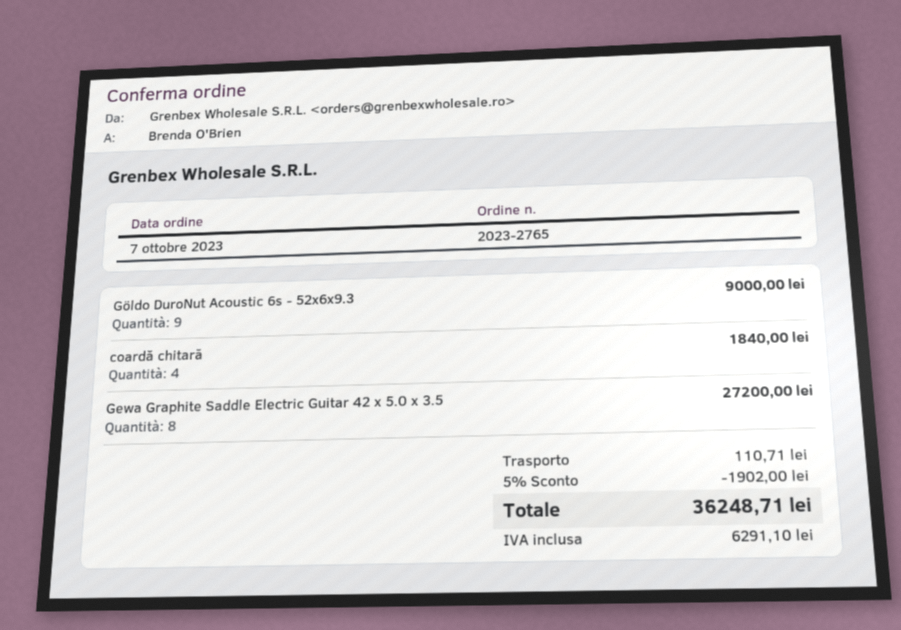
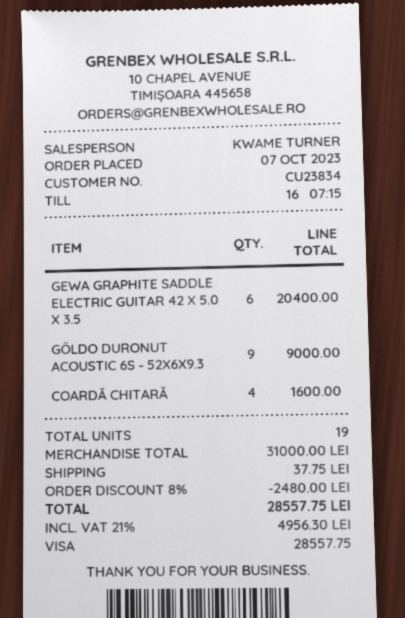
coardă chitară: 4 for 1840.00 -> 4 for 1600.00
Gewa Graphite Saddle Electric Guitar 42 x 5.0 x 3.5: 8 for 27200.00 -> 6 for 20400.00
discount: 5% = 1902.00 -> 8% = 2480.00
shipping: 110.71 -> 37.75
tax: 6291.10 -> 4956.30
total: 36248.71 -> 28557.75

